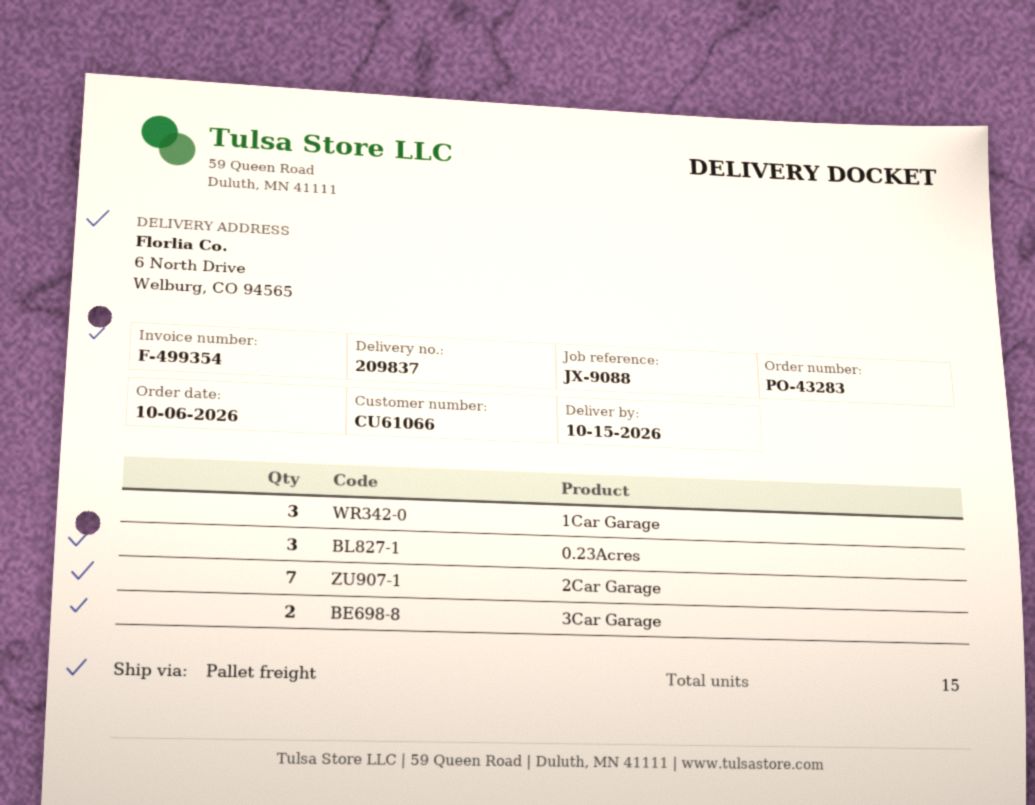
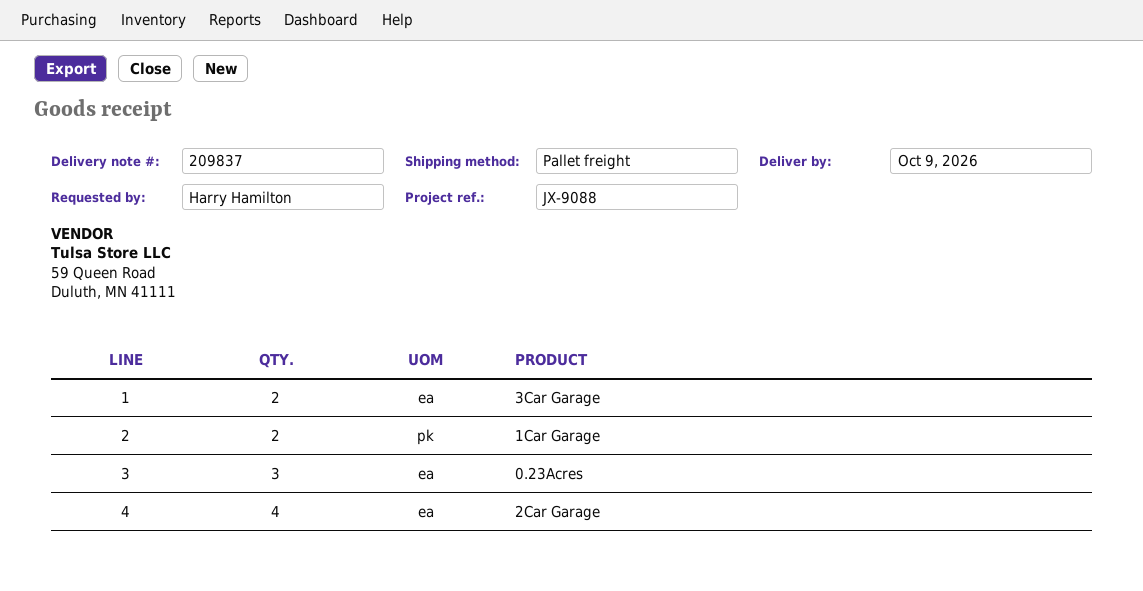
delivery date: 2026-10-15 -> 2026-10-09
1Car Garage: 3 -> 2
2Car Garage: 7 -> 4

